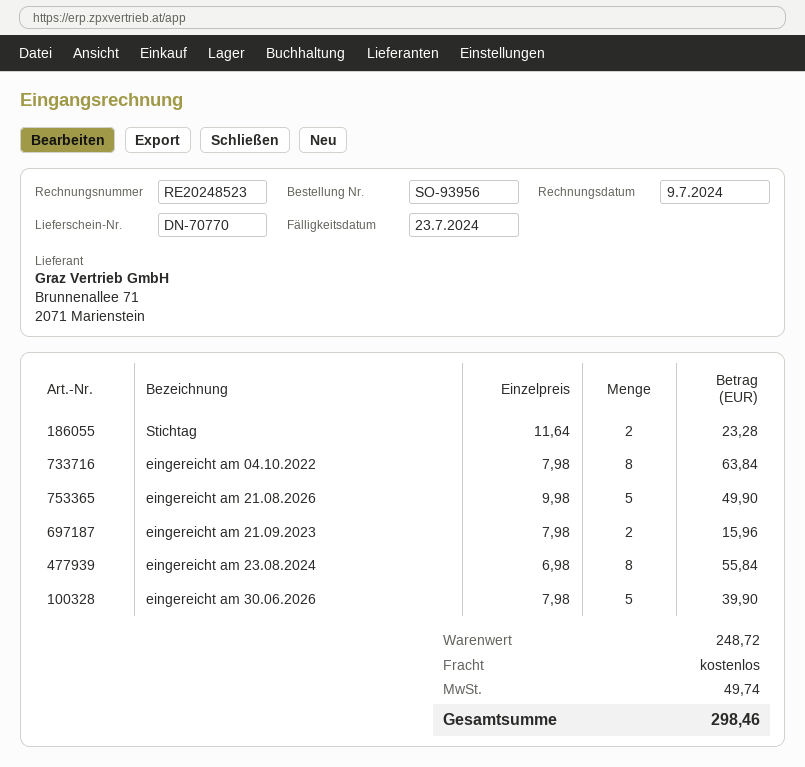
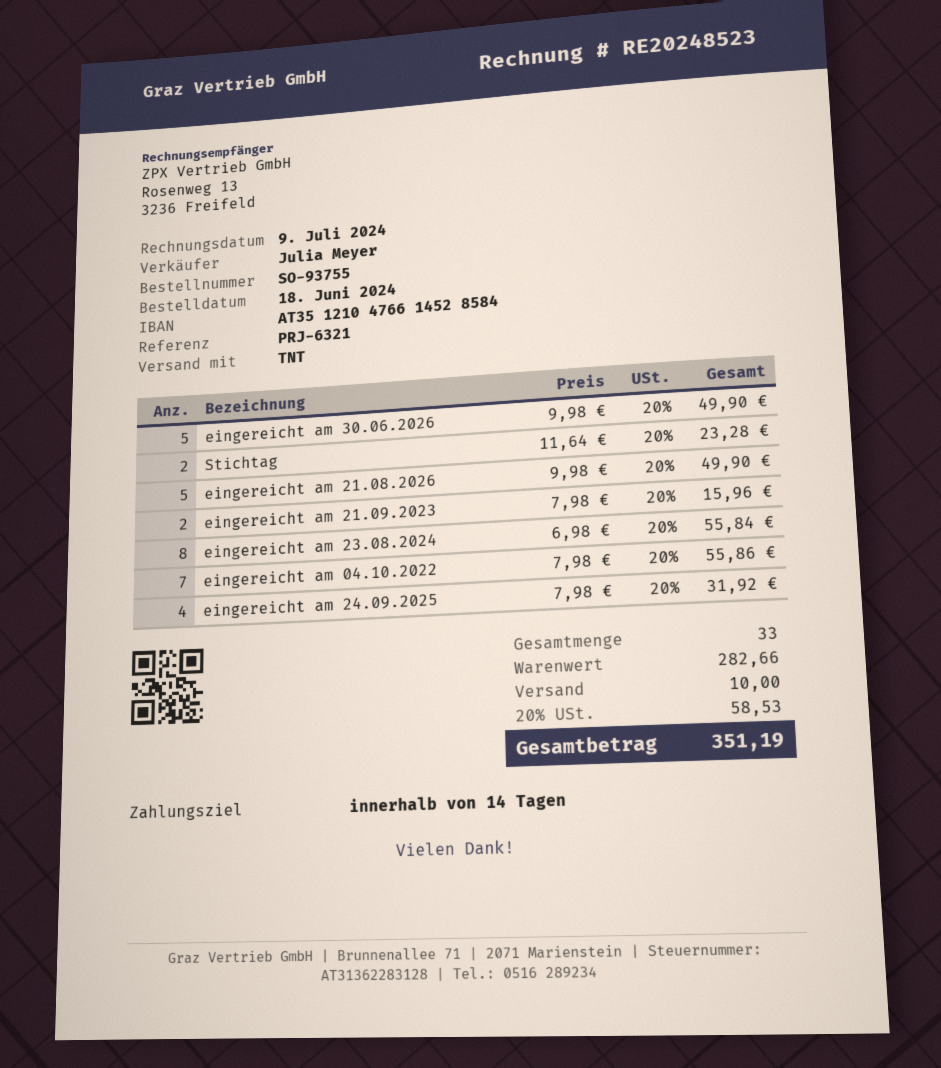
order number: SO-93956 -> SO-93755
eingereicht am 04.10.2022: 8 x 7.98 = 63.84 -> 7 x 7.98 = 55.86
eingereicht am 30.06.2026: 5 x 7.98 = 39.90 -> 5 x 9.98 = 49.90
eingereicht am 24.09.2025: none -> 4 x 7.98 = 31.92
subtotal: 248.72 -> 282.66
shipping: 0.00 -> 10.00
tax: 49.74 -> 58.53
total: 298.46 -> 351.19

